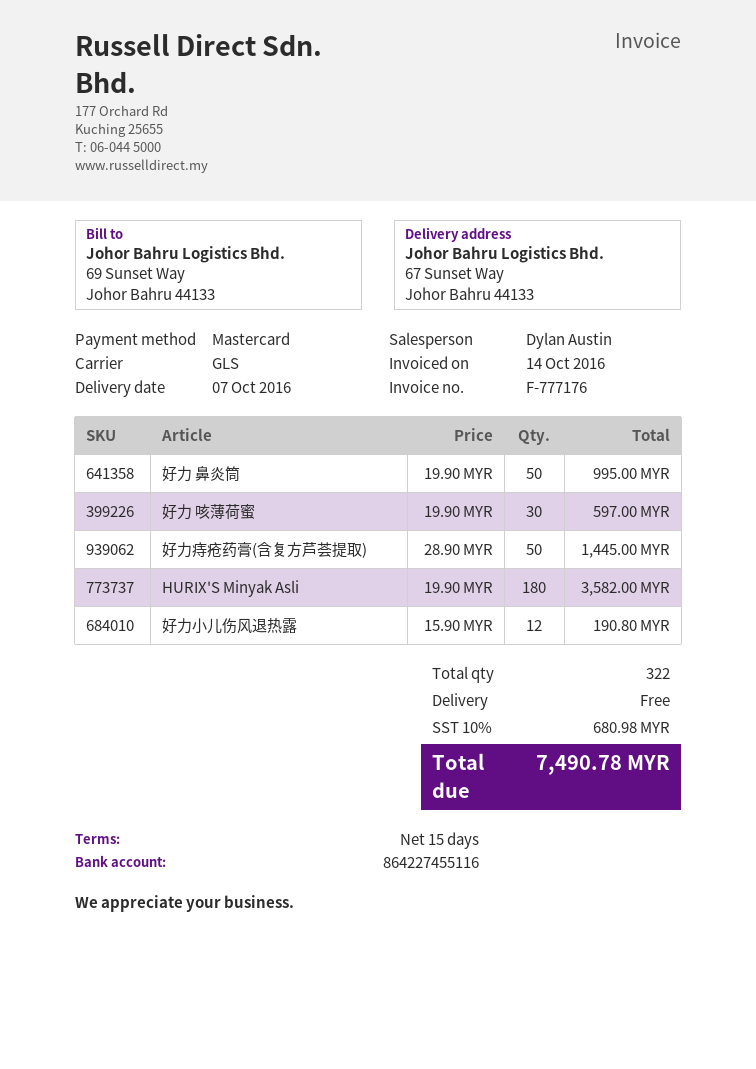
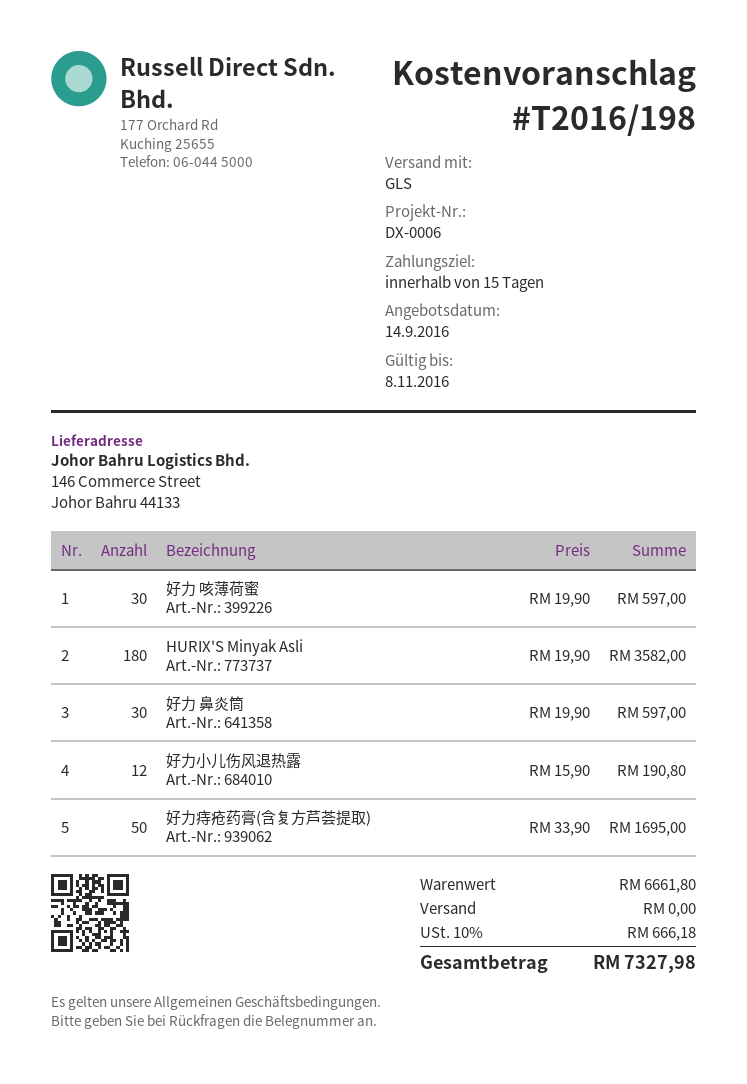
ship to: 67 Sunset Way, Johor Bahru 44133 -> 146 Commerce Street, Johor Bahru 44133
好力 鼻炎筒: 50 x 19.90 = 995.00 -> 30 x 19.90 = 597.00
好力痔疮药膏(含复方芦荟提取): 50 x 28.90 = 1445.00 -> 50 x 33.90 = 1695.00
tax: 10% = 680.98 -> 10% = 666.18
total: 7490.78 -> 7327.98

